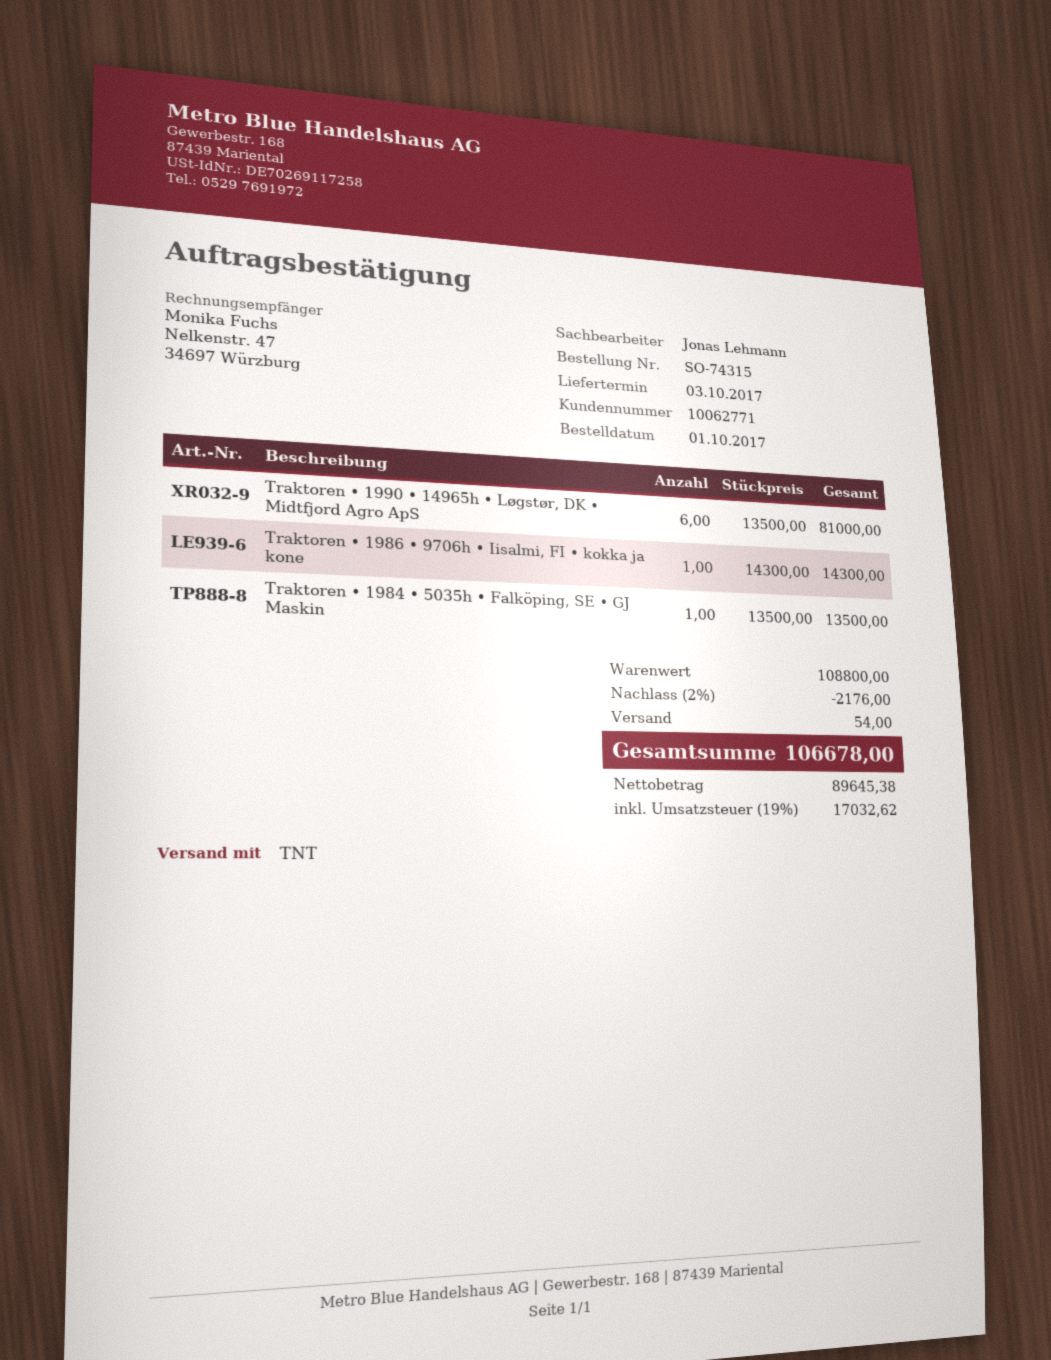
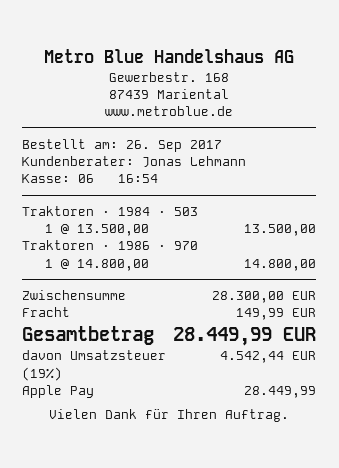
order date: 2017-10-01 -> 2017-09-26
Traktoren • 1990 • 14965h • Løgstør, DK • Midtfjord Agro ApS: 6 x 13500.00 = 81000.00 -> none
Traktoren • 1986 • 9706h • Iisalmi, FI • kokka ja kone: 1 x 14300.00 = 14300.00 -> 1 x 14800.00 = 14800.00
subtotal: 108800.00 -> 28300.00
discount: 2% = 2176.00 -> none
shipping: 54.00 -> 149.99
tax: 19% = 17032.62 -> 19% = 4542.44
total: 106678.00 -> 28449.99

